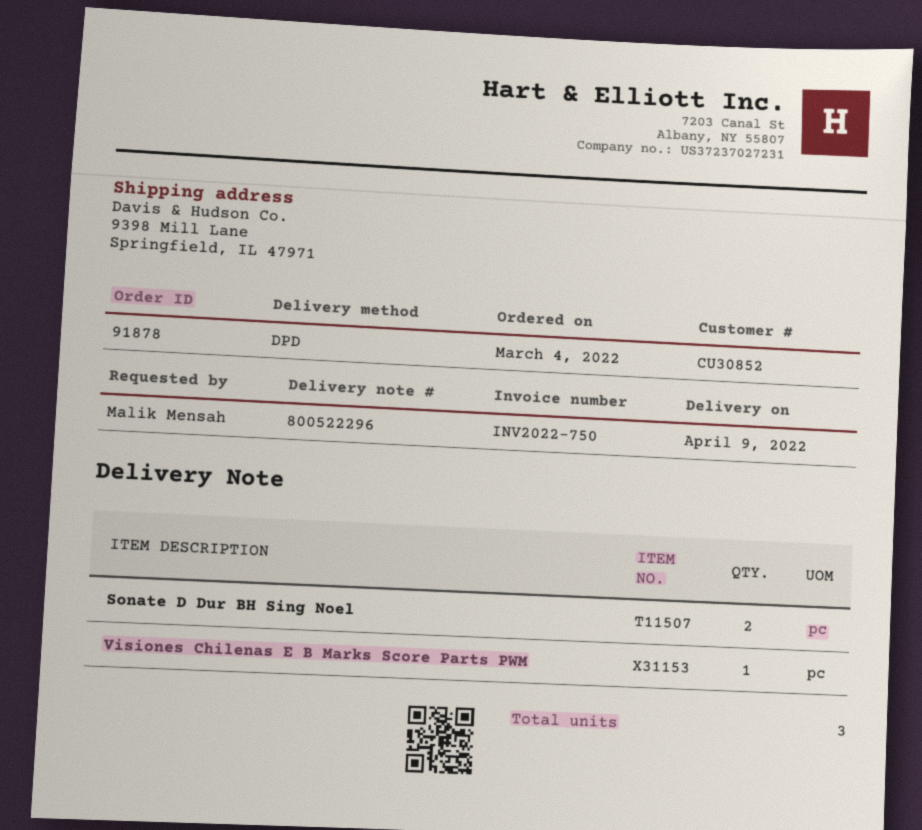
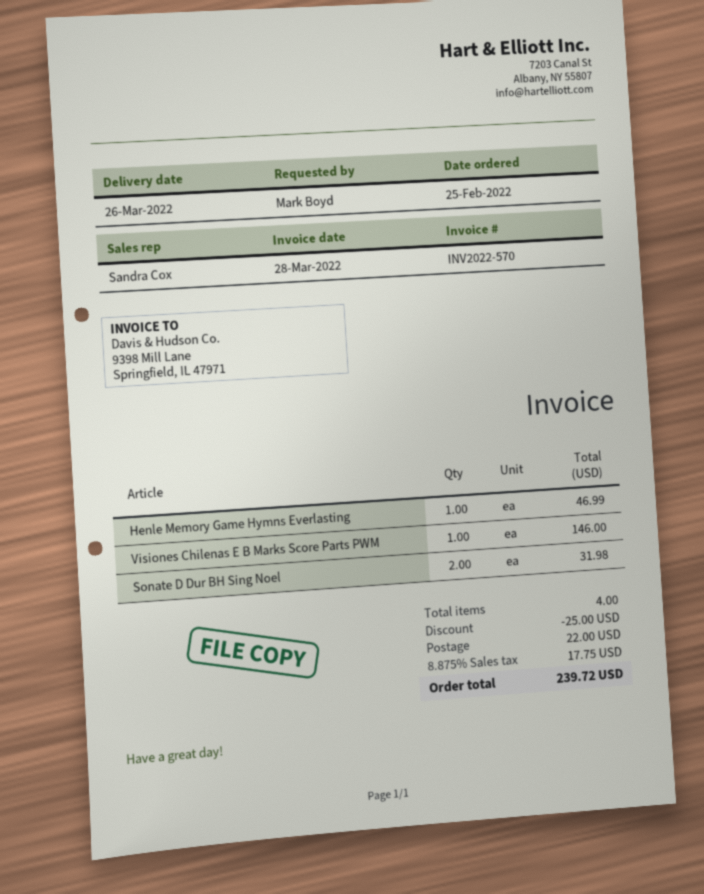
order date: 2022-03-04 -> 2022-02-25
delivery date: 2022-04-09 -> 2022-03-26
invoice number: INV2022-750 -> INV2022-570
ordered by: Malik Mensah -> Mark Boyd
Henle Memory Game Hymns Everlasting: none -> 1
total quantity: 3 -> 4

